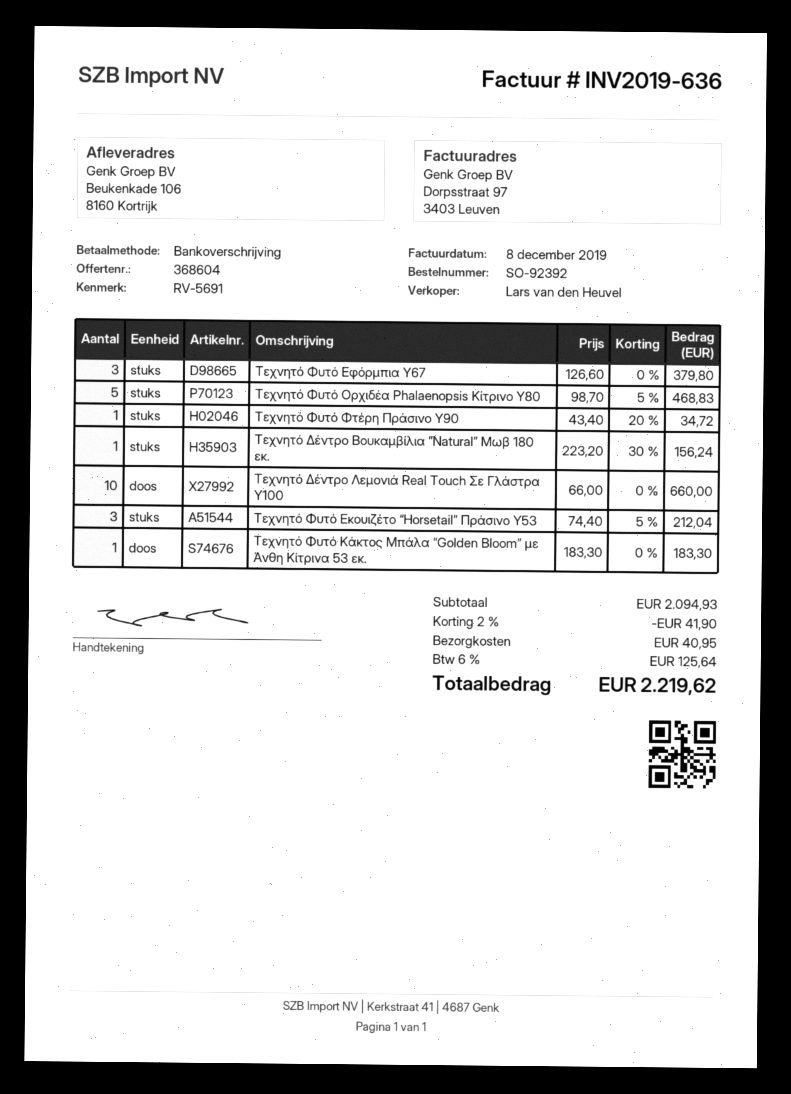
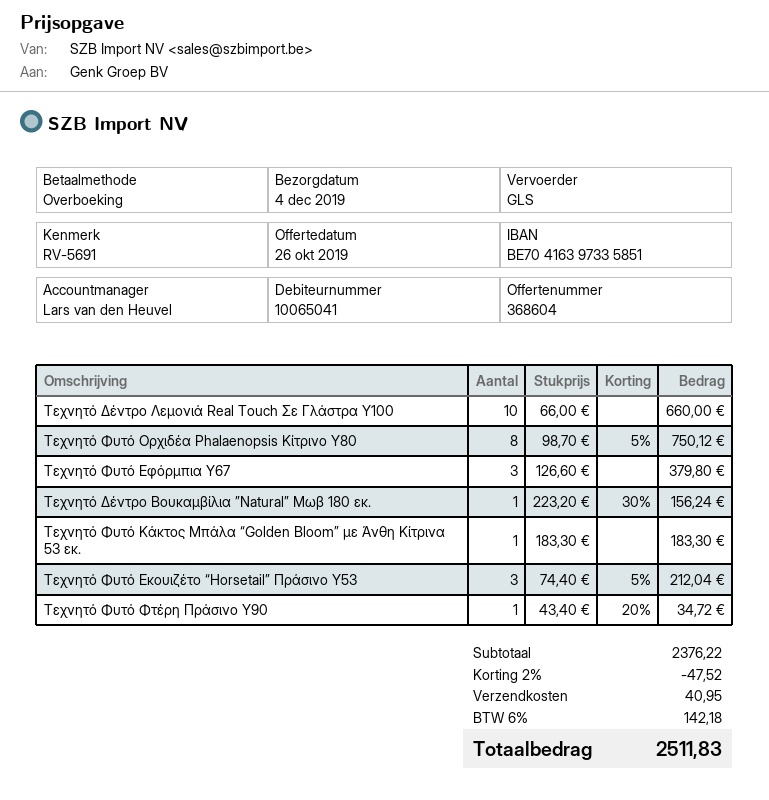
Τεχνητό Φυτό Ορχιδέα Phalaenopsis Κίτρινο Υ80: 5 x 98.70 - 5% = 468.83 -> 8 x 98.70 - 5% = 750.12
subtotal: 2094.93 -> 2376.22
discount: 2% = 41.90 -> 2% = 47.52
tax: 6% = 125.64 -> 6% = 142.18
total: 2219.62 -> 2511.83

